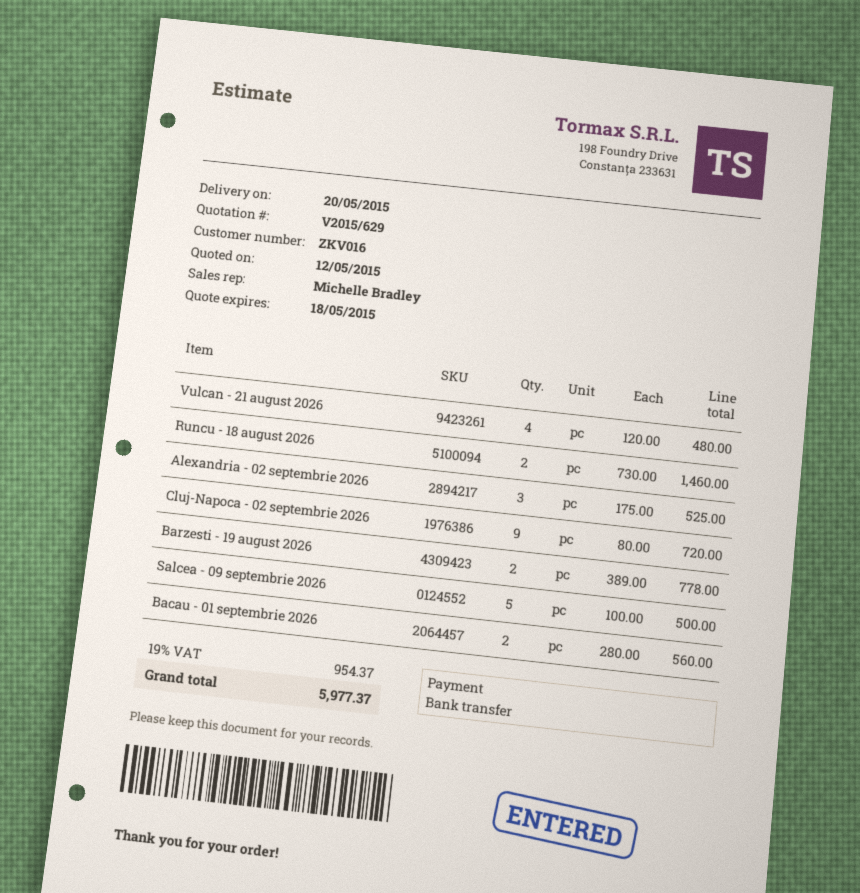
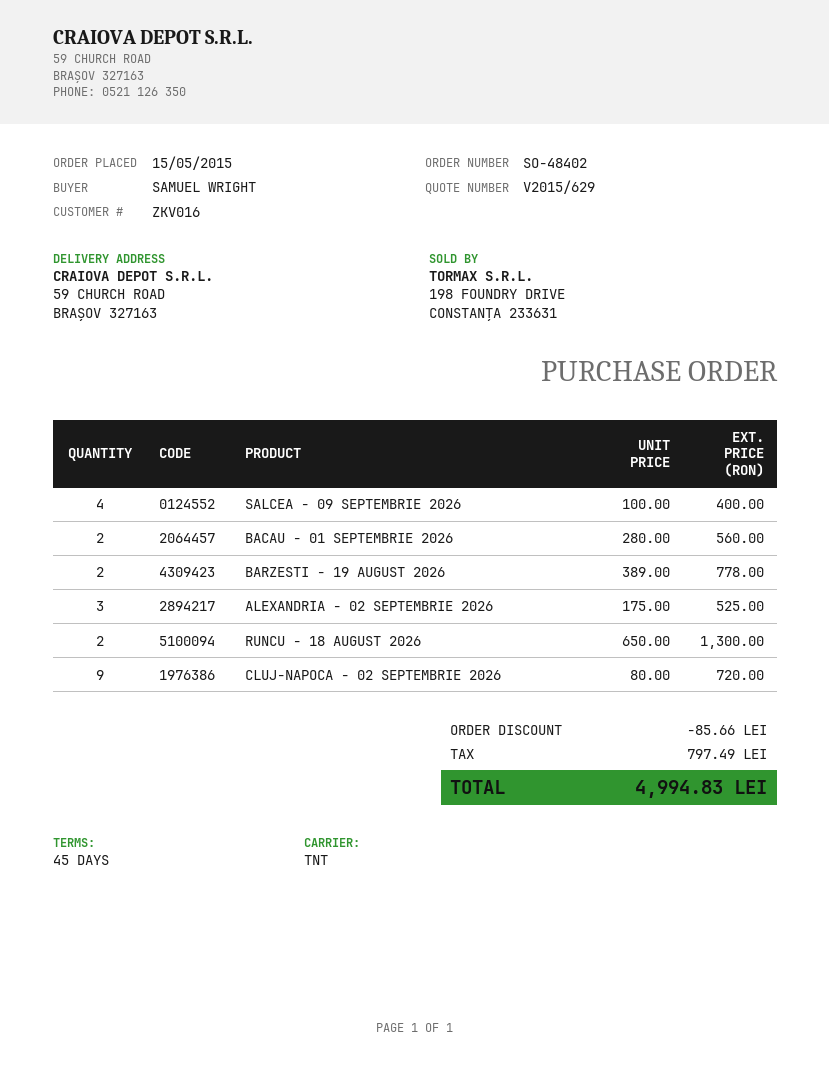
Vulcan - 21 august 2026: 4 x 120.00 = 480.00 -> none
Runcu - 18 august 2026: 2 x 730.00 = 1460.00 -> 2 x 650.00 = 1300.00
Salcea - 09 septembrie 2026: 5 x 100.00 = 500.00 -> 4 x 100.00 = 400.00
discount: none -> 85.66
tax: 954.37 -> 797.49
total: 5977.37 -> 4994.83

